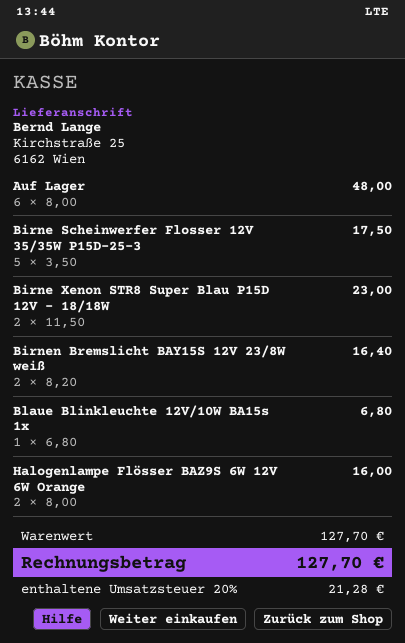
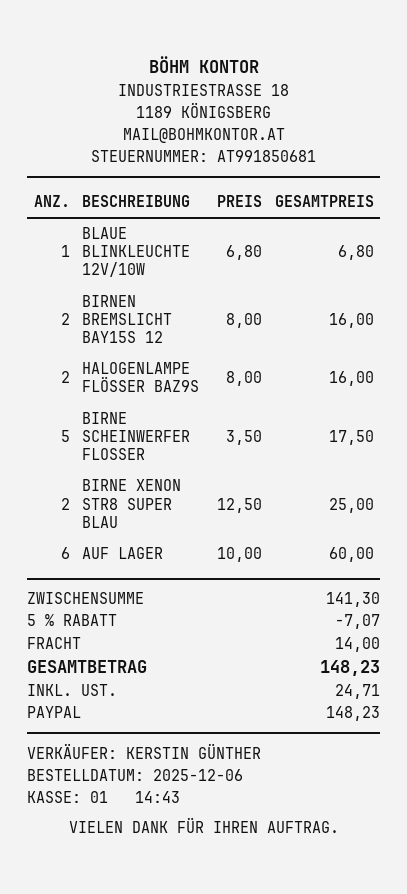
Auf Lager: 6 x 8.00 = 48.00 -> 6 x 10.00 = 60.00
Birne Xenon STR8 Super Blau P15D 12V - 18/18W: 2 x 11.50 = 23.00 -> 2 x 12.50 = 25.00
Birnen Bremslicht BAY15S 12V 23/8W weiß: 2 x 8.20 = 16.40 -> 2 x 8.00 = 16.00
subtotal: 127.70 -> 141.30
discount: none -> 5% = 7.07
shipping: none -> 14.00
tax: 21.28 -> 24.71
total: 127.70 -> 148.23

